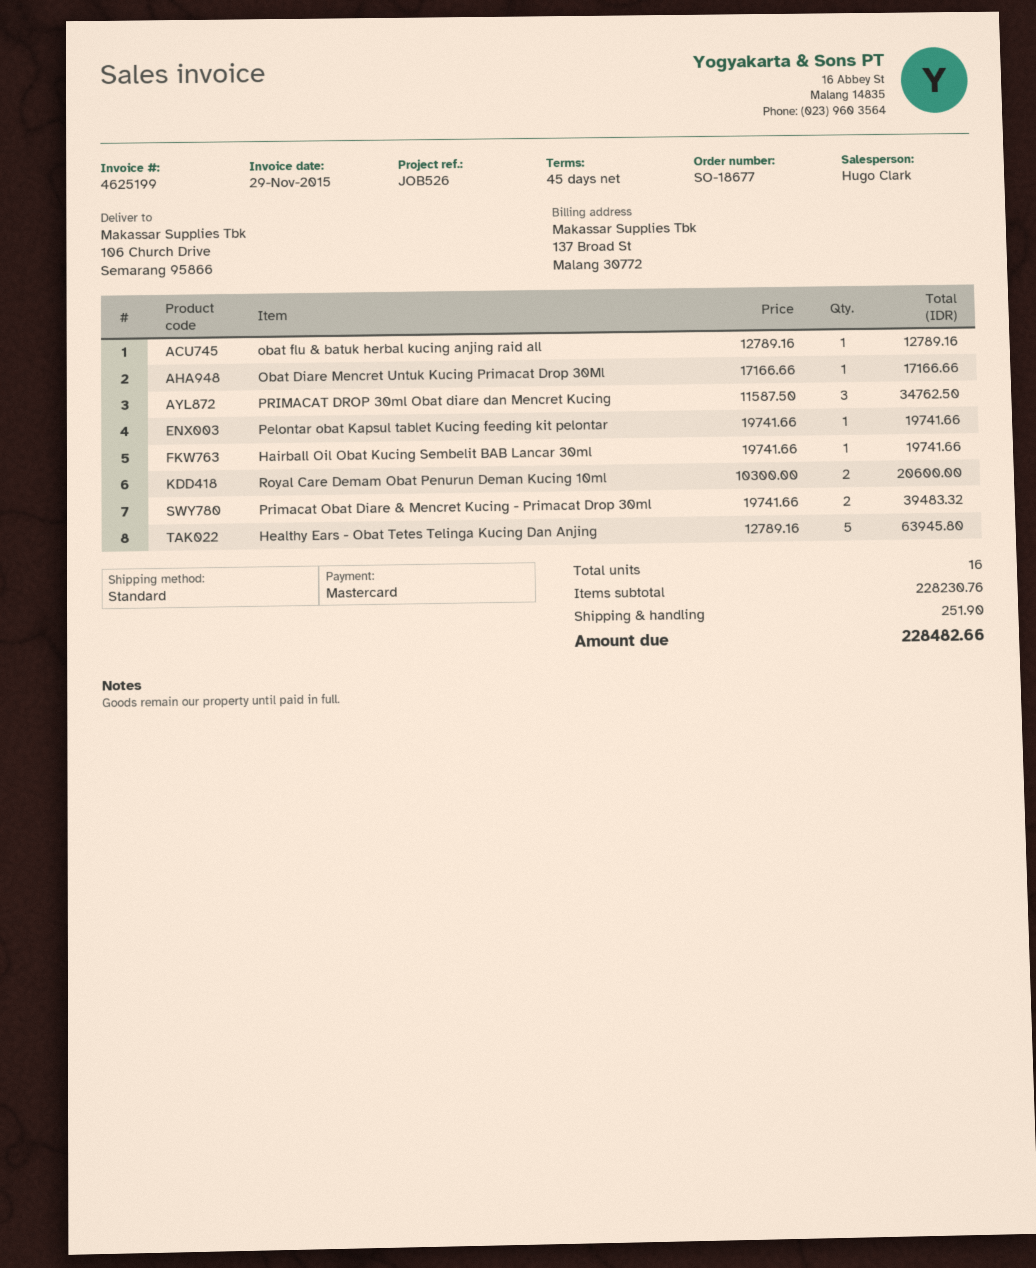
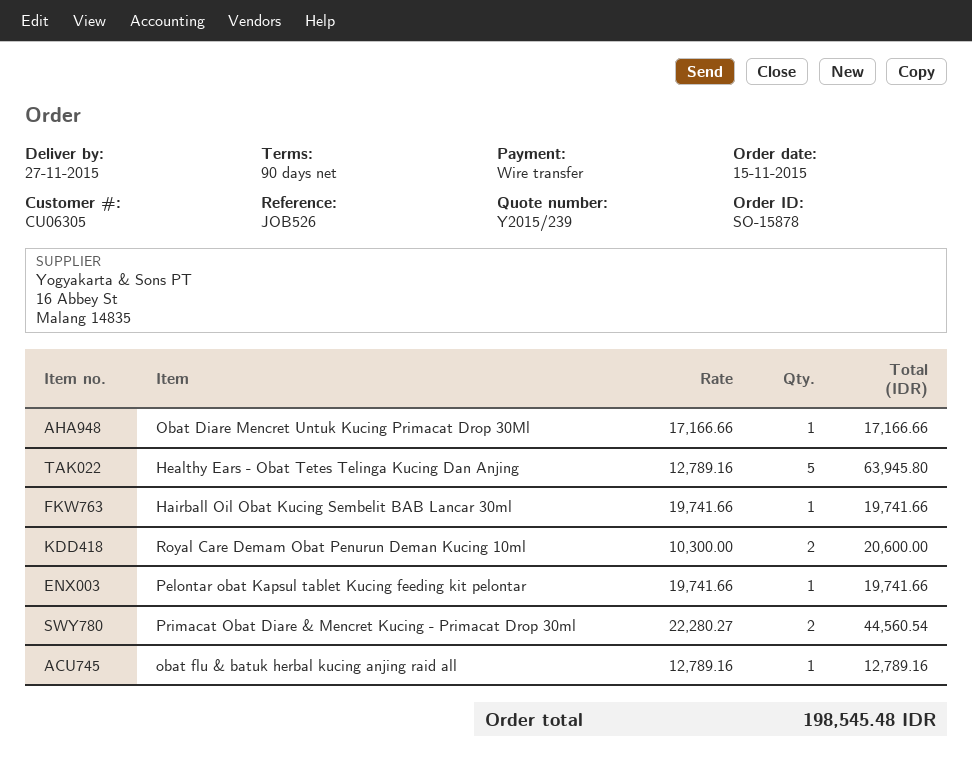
order number: SO-18677 -> SO-15878
payment terms: 45 days -> 90 days
payment method: Mastercard -> bank transfer
PRIMACAT DROP 30ml Obat diare dan Mencret Kucing: 3 x 11587.50 = 34762.50 -> none
Primacat Obat Diare & Mencret Kucing - Primacat Drop 30ml: 2 x 19741.66 = 39483.32 -> 2 x 22280.27 = 44560.54
shipping: 251.90 -> none
total: 228482.66 -> 198545.48

